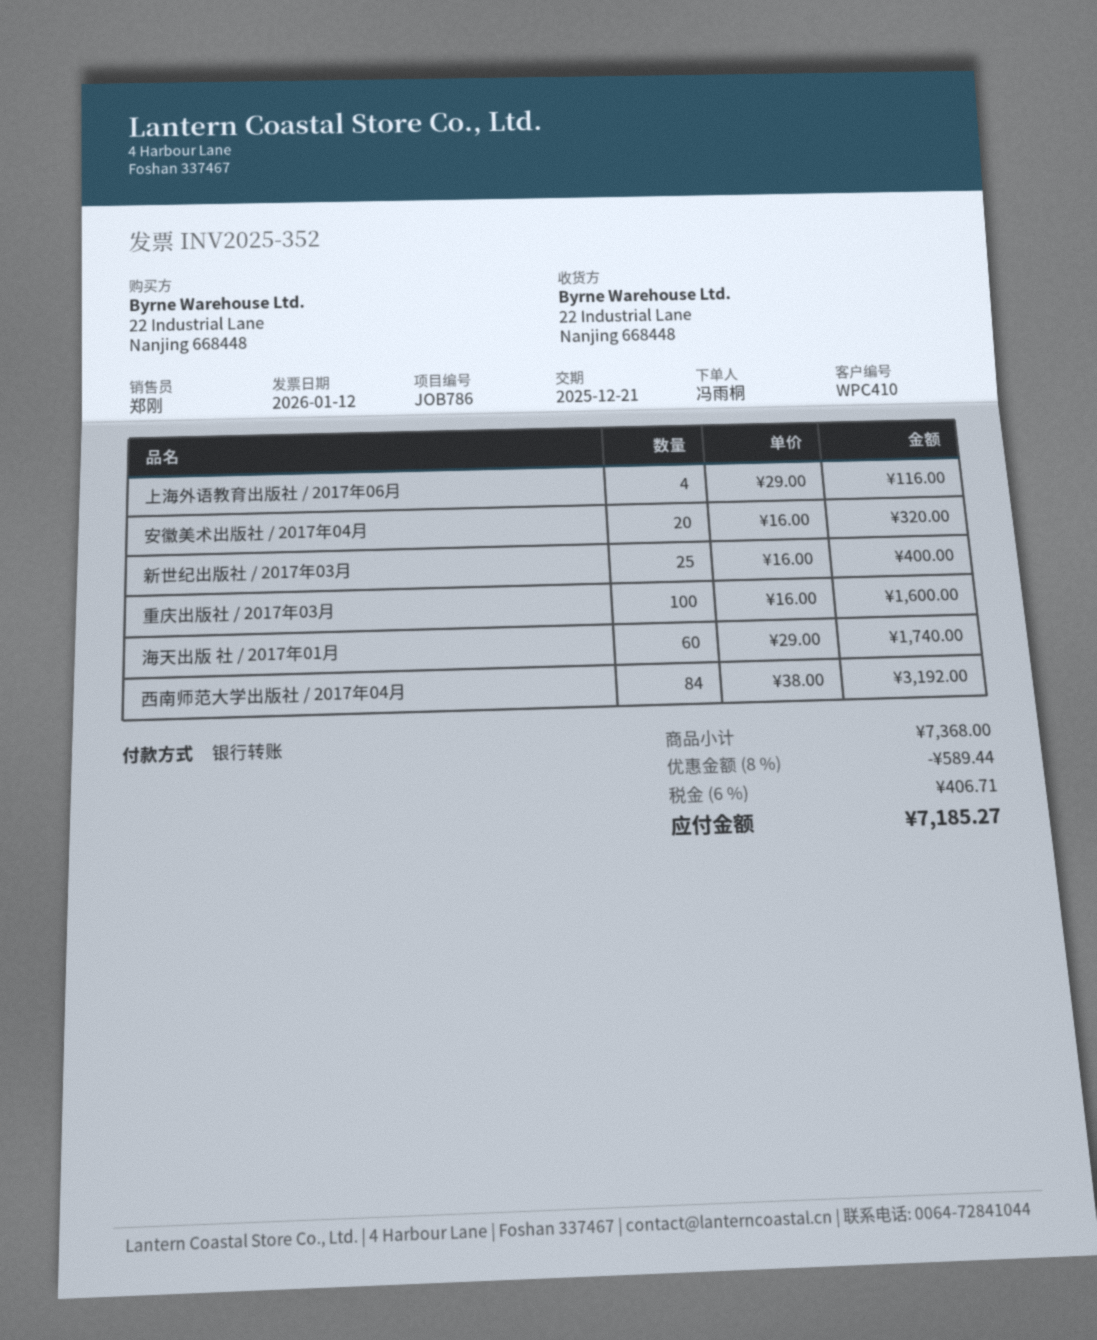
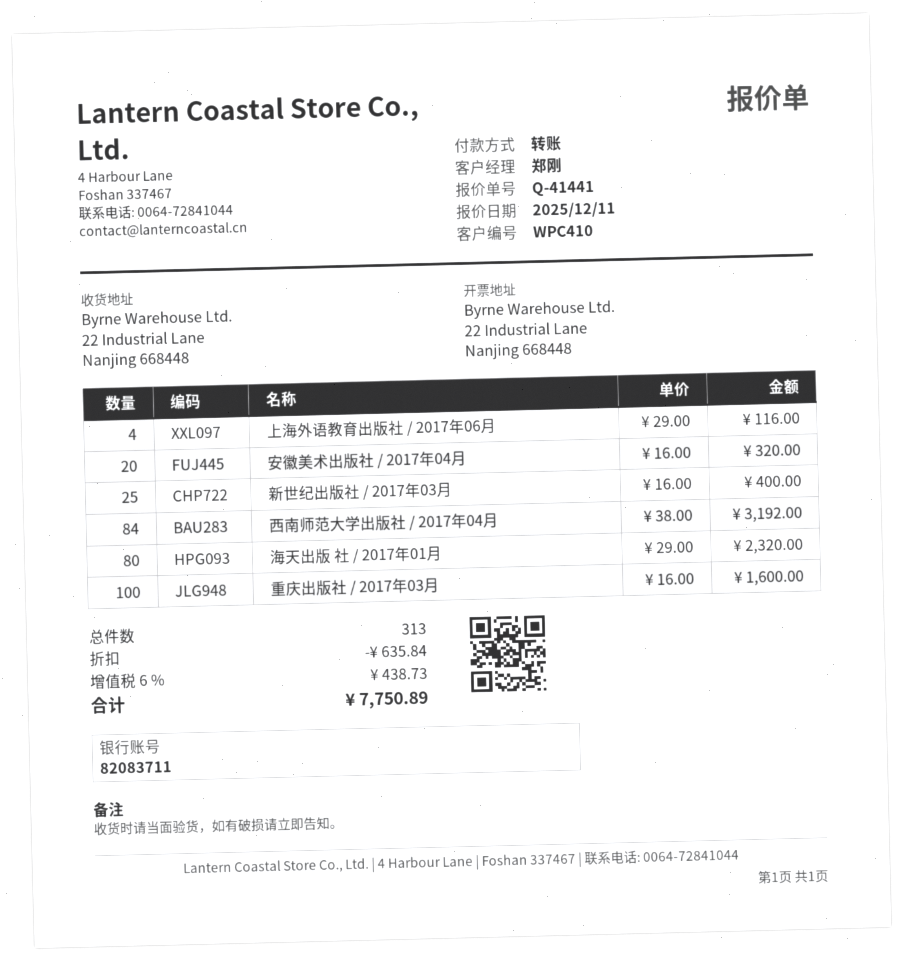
海天出版 社 / 2017年01月: 60 x 29.00 = 1740.00 -> 80 x 29.00 = 2320.00
discount: 589.44 -> 635.84
tax: 6% = 406.71 -> 6% = 438.73
total: 7185.27 -> 7750.89

